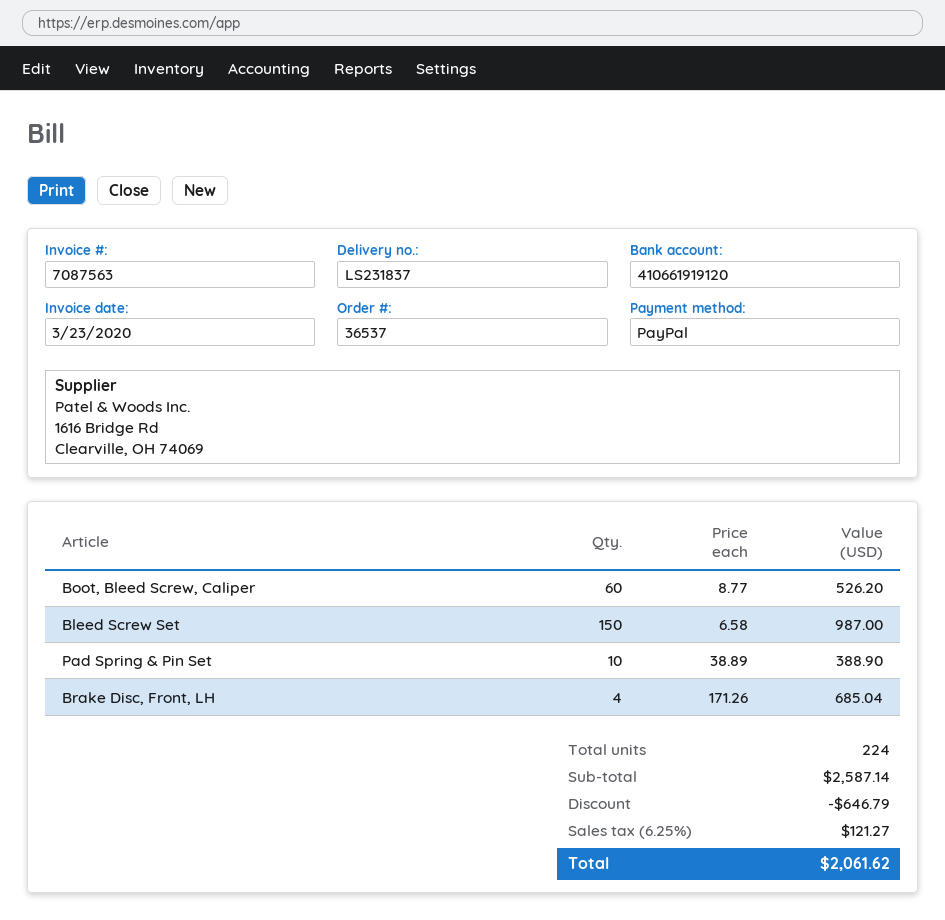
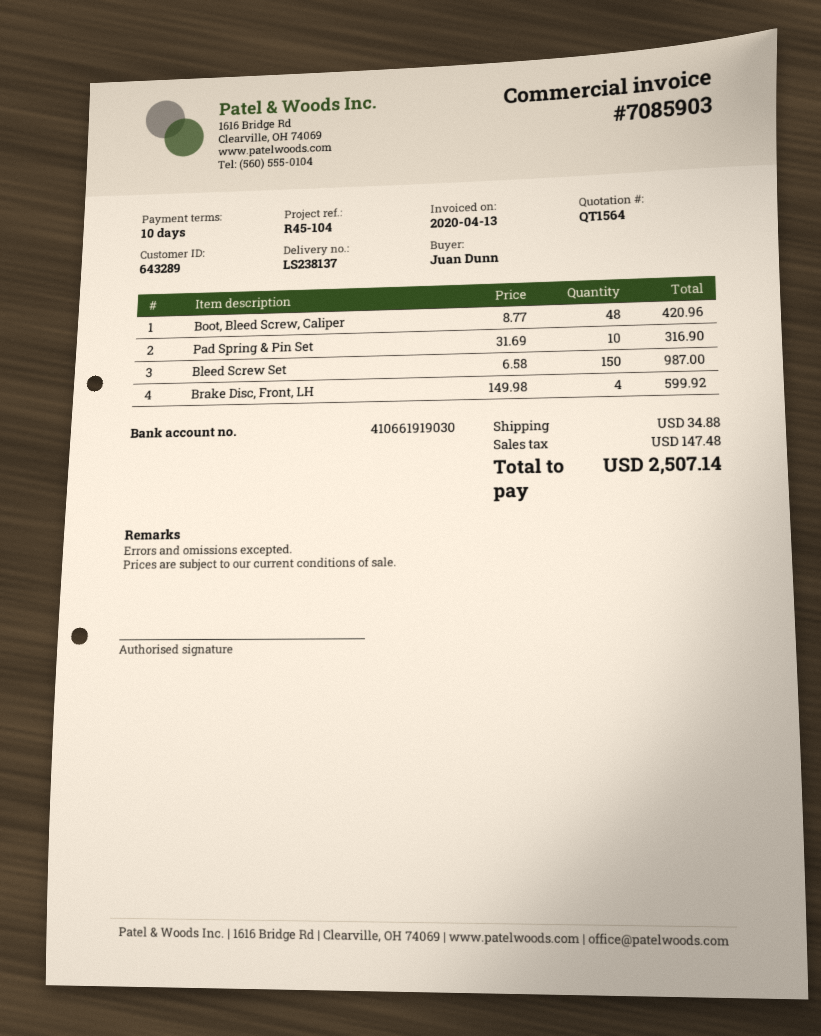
delivery note number: LS231837 -> LS238137
invoice number: 7087563 -> 7085903
invoice date: 2020-03-23 -> 2020-04-13
bank account: 410661919120 -> 410661919030
Boot, Bleed Screw, Caliper: 60 x 8.77 = 526.20 -> 48 x 8.77 = 420.96
Pad Spring & Pin Set: 10 x 38.89 = 388.90 -> 10 x 31.69 = 316.90
Brake Disc, Front, LH: 4 x 171.26 = 685.04 -> 4 x 149.98 = 599.92
discount: 646.79 -> none
shipping: none -> 34.88
tax: 121.27 -> 147.48
total: 2061.62 -> 2507.14

